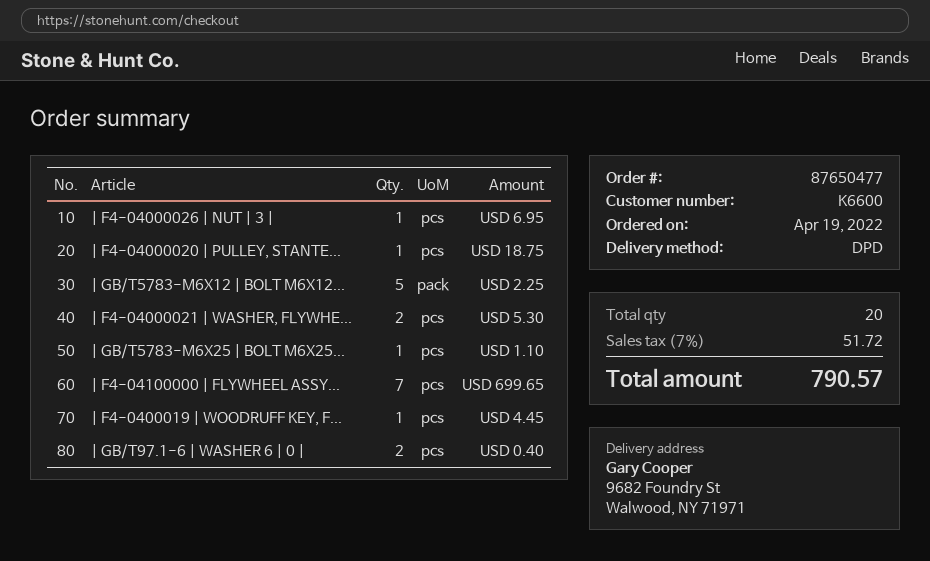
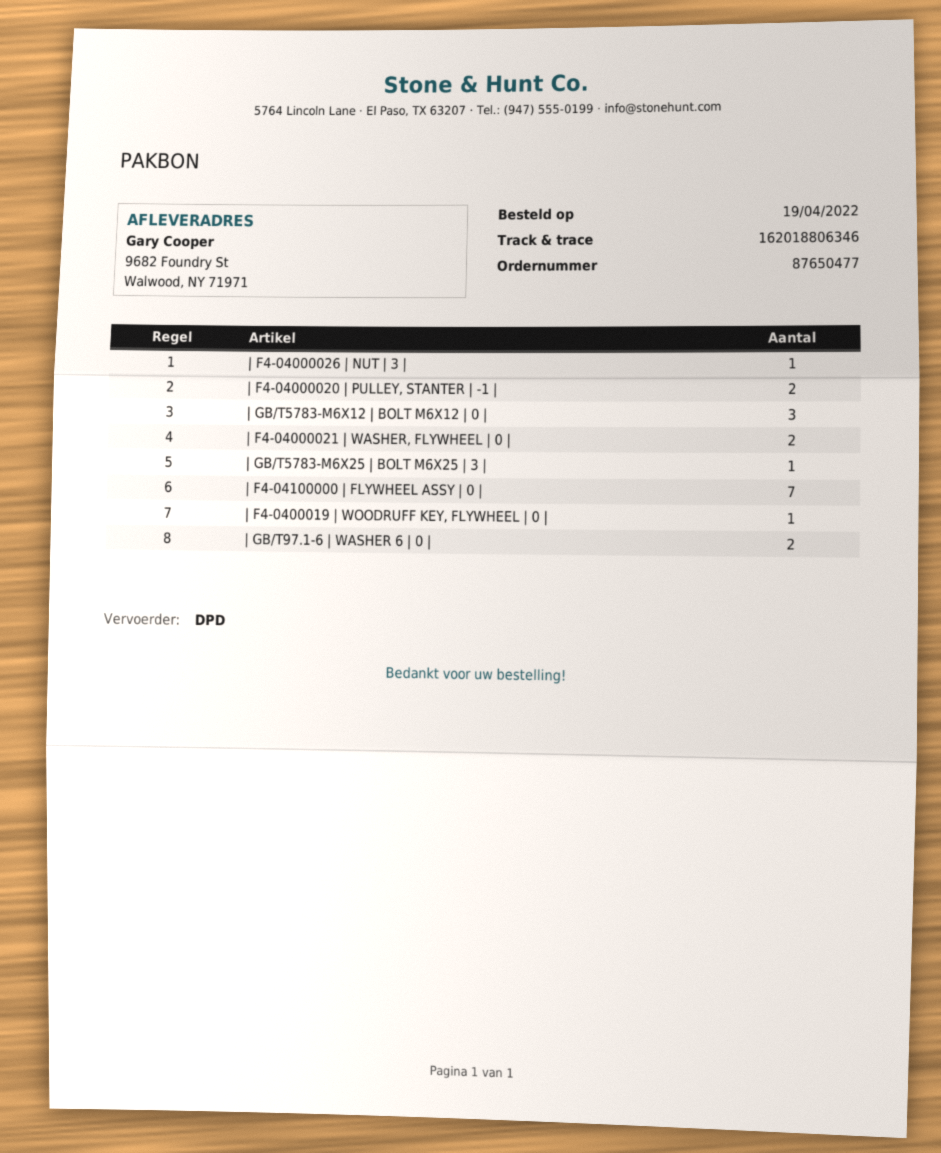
| F4-04000020 | PULLEY, STANTE...: 1 -> 2
| GB/T5783-M6X12 | BOLT M6X12...: 5 -> 3

